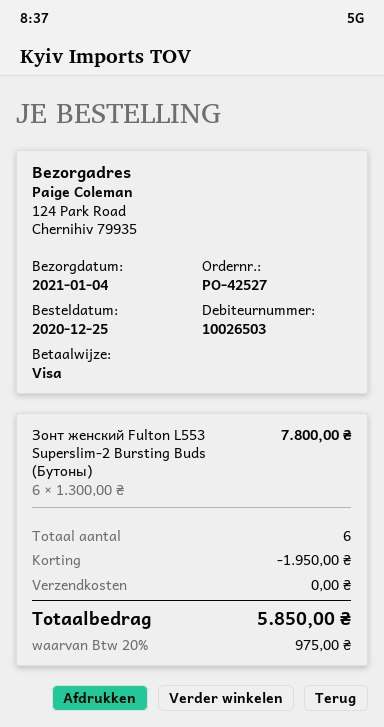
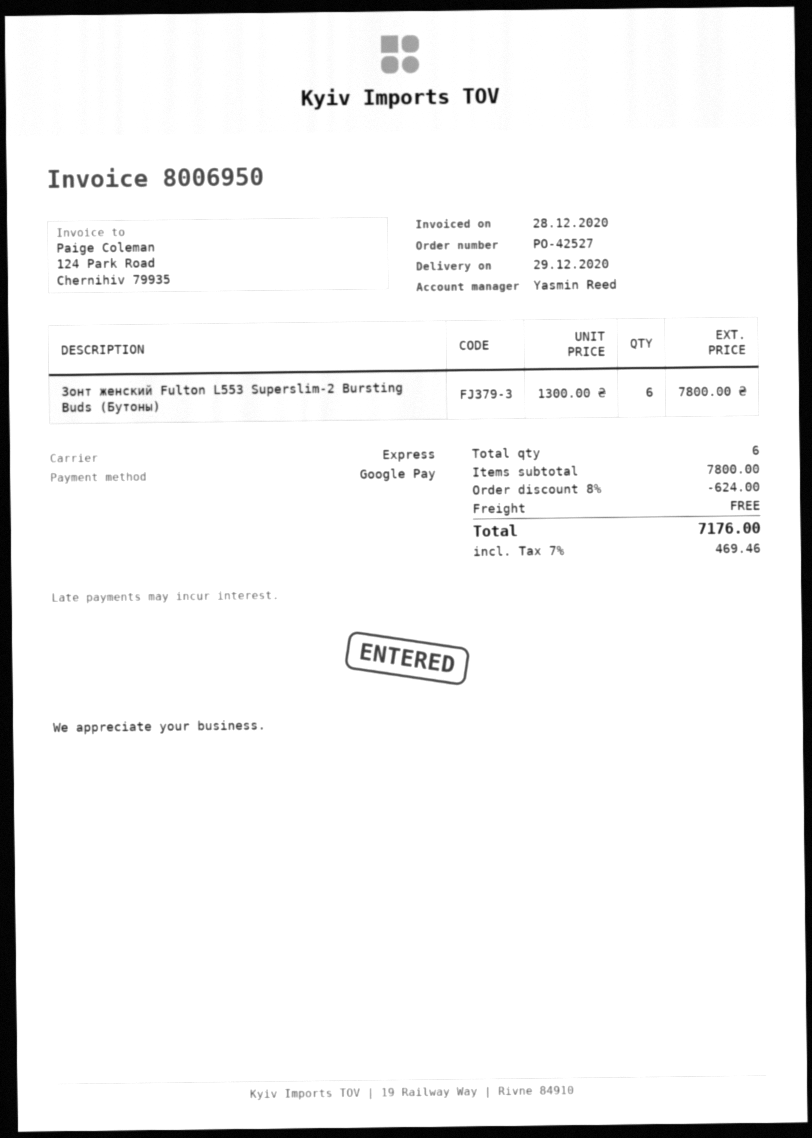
delivery date: 2021-01-04 -> 2020-12-29
payment method: Visa -> Google Pay
discount: 1950.00 -> 624.00
tax: 20% = 975.00 -> 7% = 469.46
total: 5850.00 -> 7176.00

